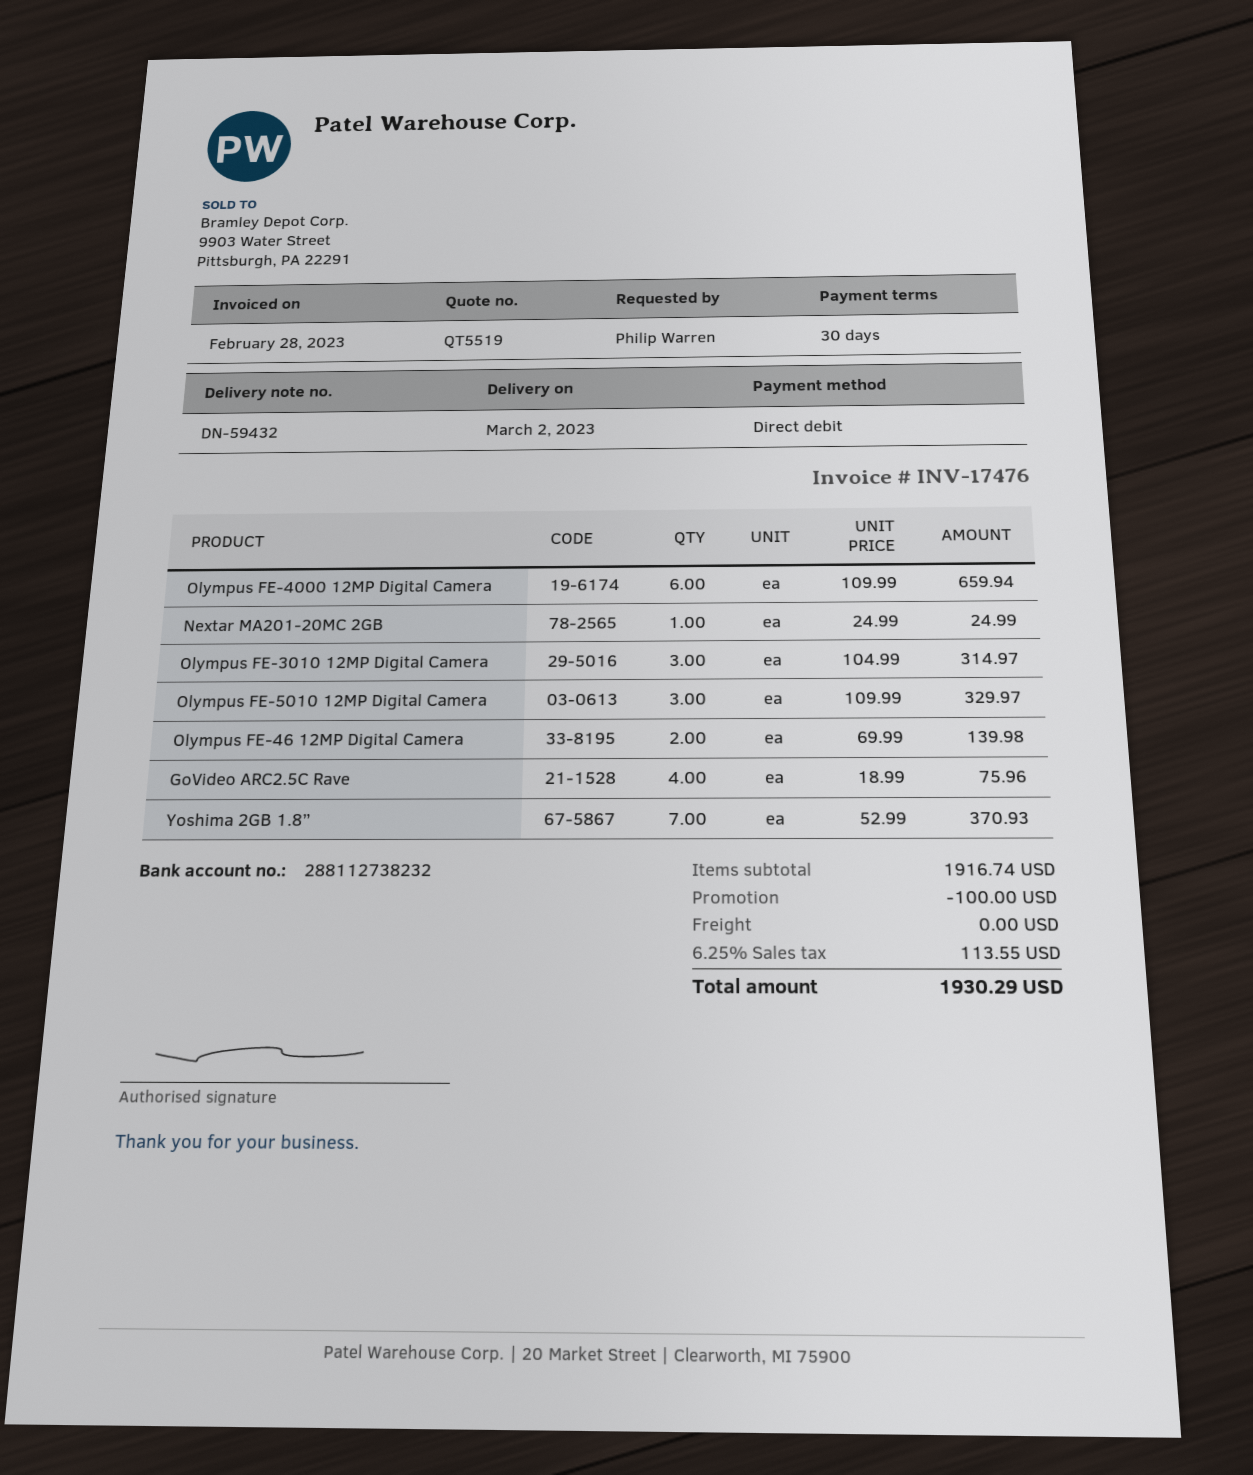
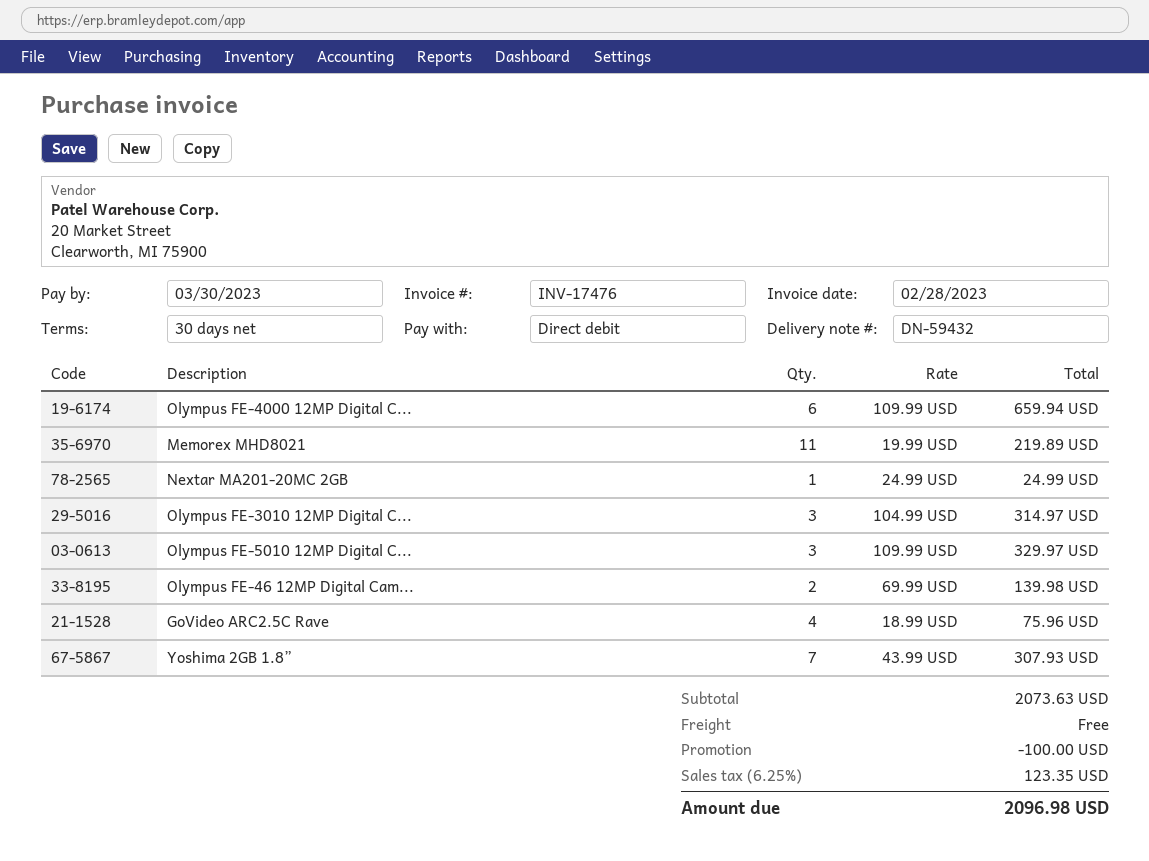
Yoshima 2GB 1.8”: 7 x 52.99 = 370.93 -> 7 x 43.99 = 307.93
Memorex MHD8021: none -> 11 x 19.99 = 219.89
subtotal: 1916.74 -> 2073.63
tax: 6.25% = 113.55 -> 6.25% = 123.35
total: 1930.29 -> 2096.98

